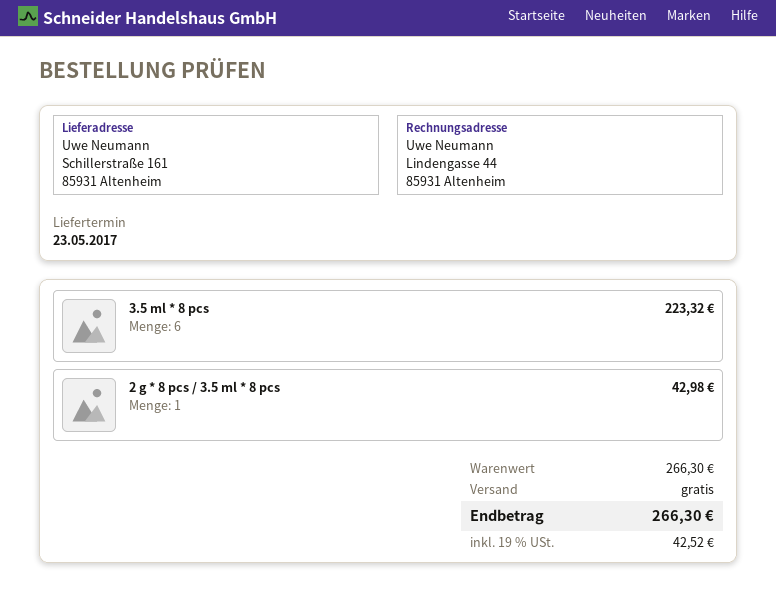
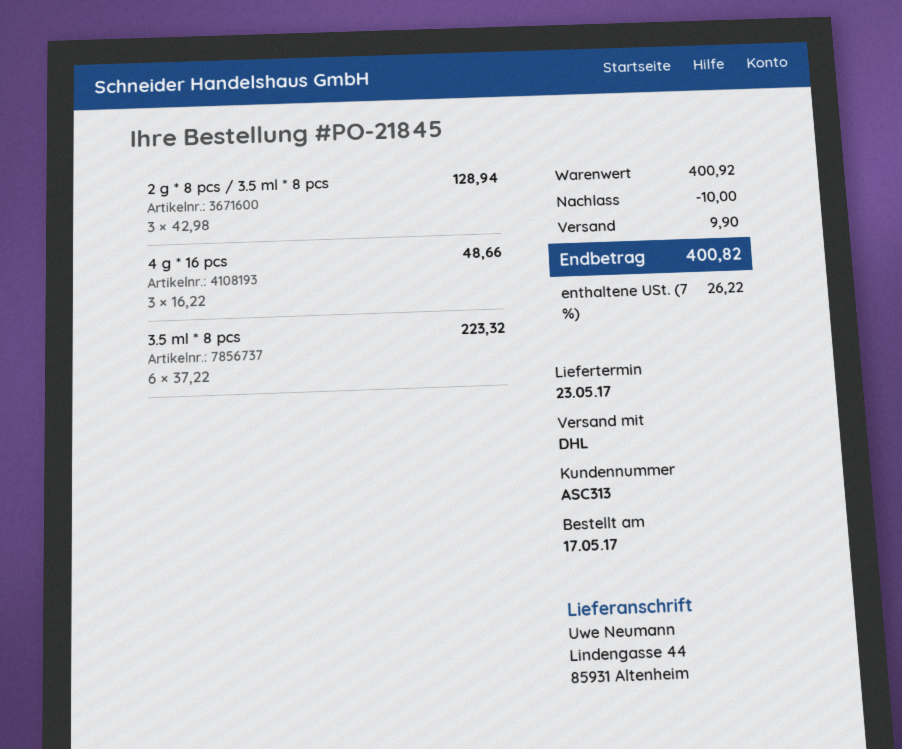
ship to: Schillerstraße 161, 85931 Altenheim -> Lindengasse 44, 85931 Altenheim
2 g * 8 pcs / 3.5 ml * 8 pcs: 1 for 42.98 -> 3 for 128.94
4 g * 16 pcs: none -> 3 for 48.66
subtotal: 266.30 -> 400.92
discount: none -> 10.00
shipping: 0.00 -> 9.90
tax: 19% = 42.52 -> 7% = 26.22
total: 266.30 -> 400.82

